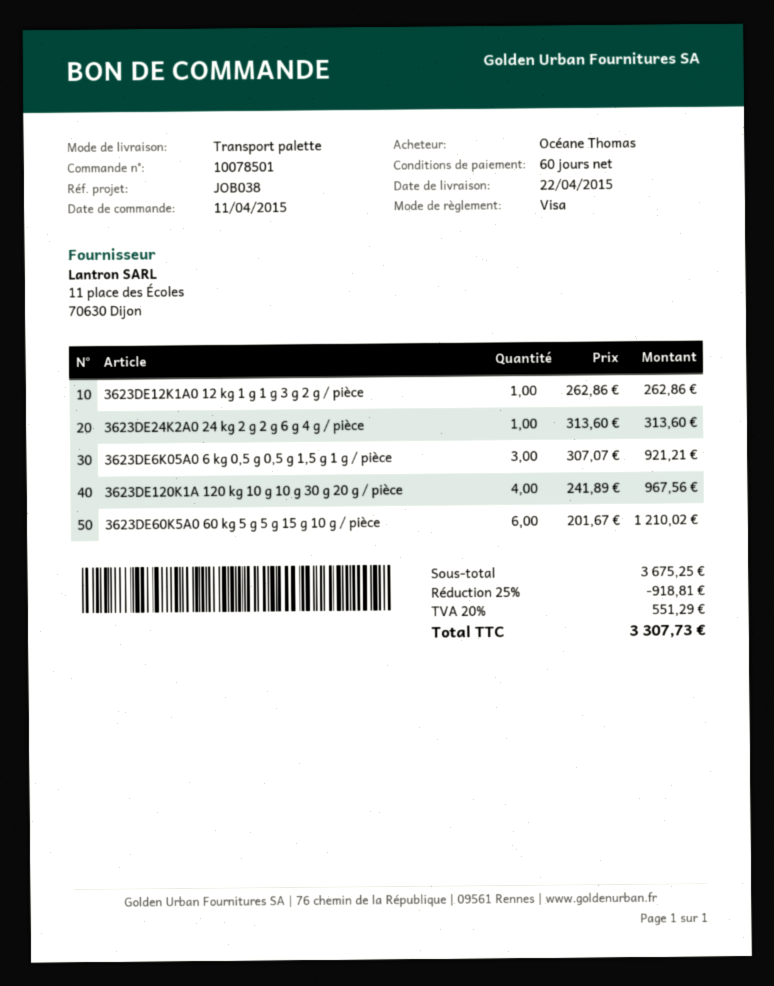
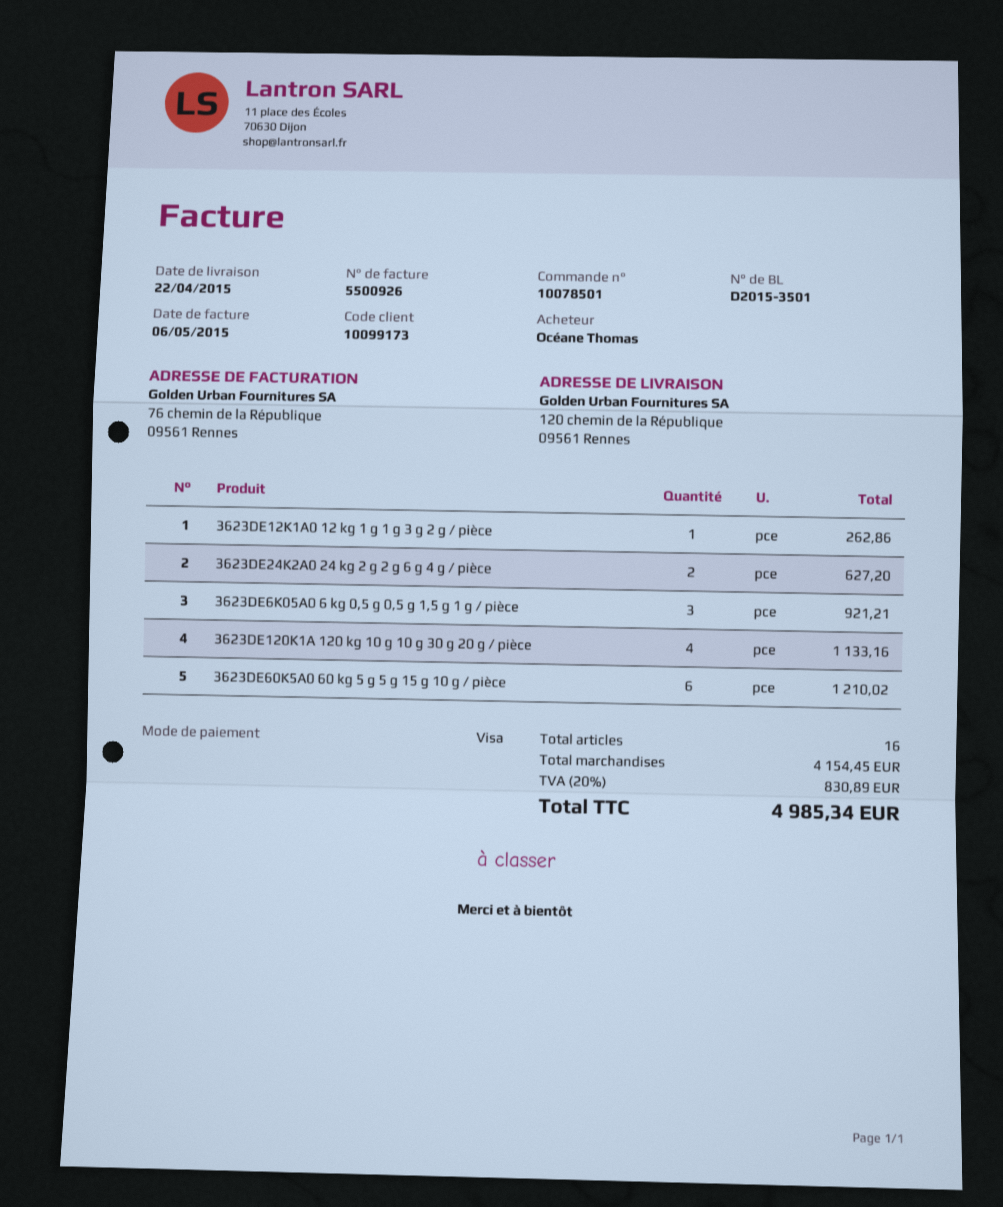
3623DE24K2A0 24 kg 2 g 2 g 6 g 4 g / pièce: 1 for 313.60 -> 2 for 627.20
3623DE120K1A 120 kg 10 g 10 g 30 g 20 g / pièce: 4 for 967.56 -> 4 for 1133.16
subtotal: 3675.25 -> 4154.45
discount: 25% = 918.81 -> none
tax: 20% = 551.29 -> 20% = 830.89
total: 3307.73 -> 4985.34

